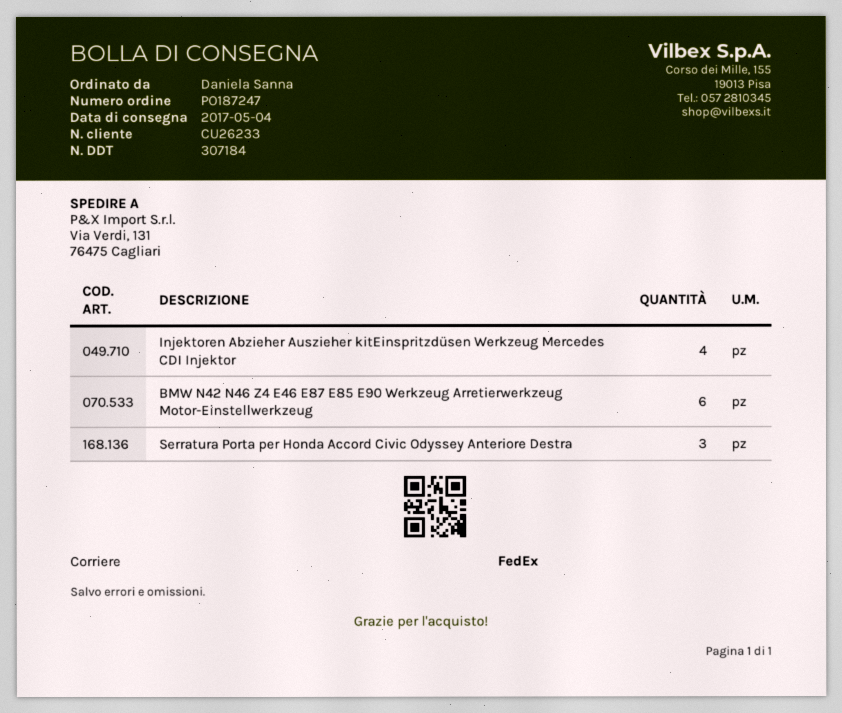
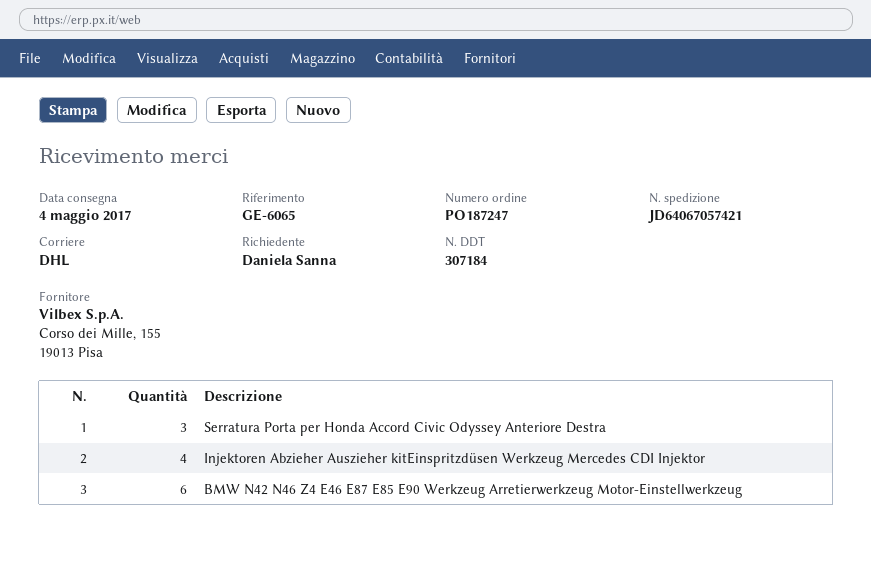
shipping method: FedEx -> DHL

